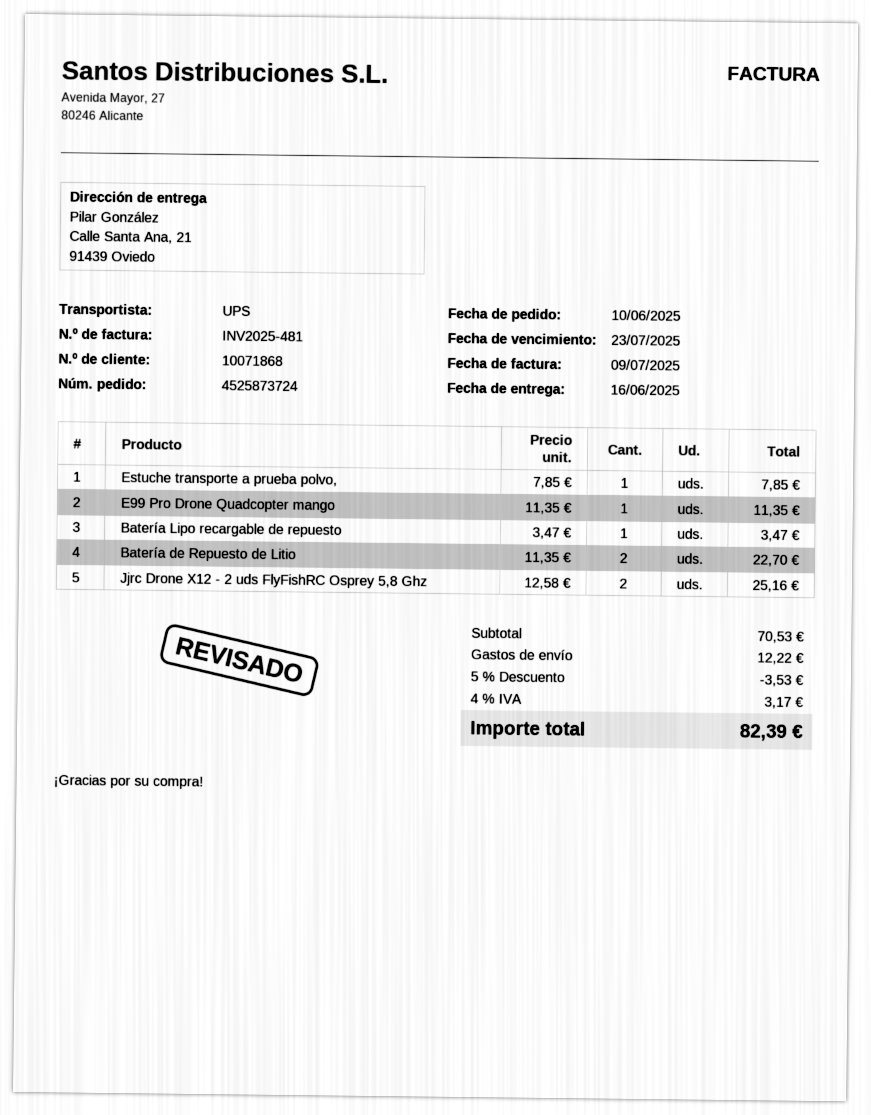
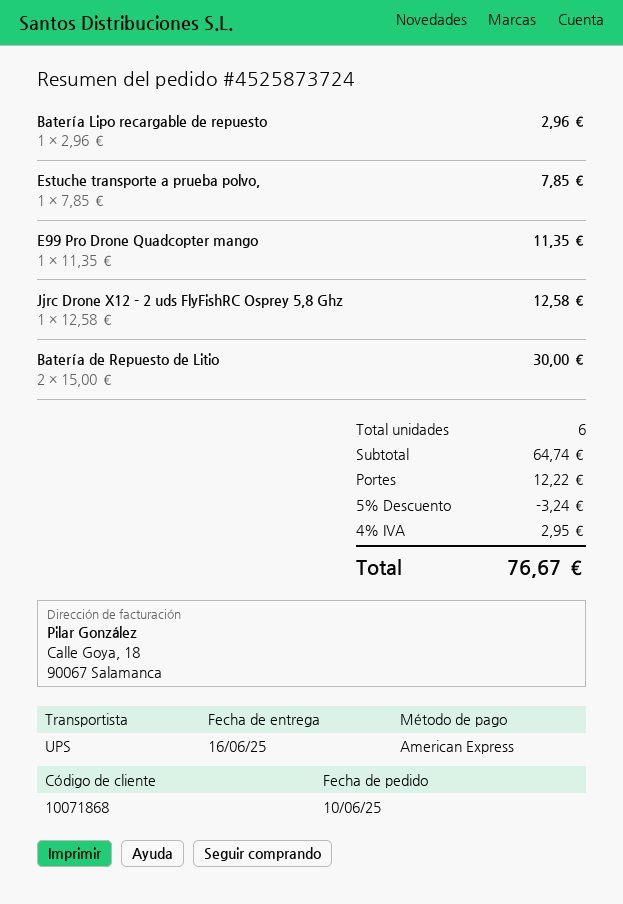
Batería Lipo recargable de repuesto: 1 x 3.47 = 3.47 -> 1 x 2.96 = 2.96
Batería de Repuesto de Litio: 2 x 11.35 = 22.70 -> 2 x 15.00 = 30.00
Jjrc Drone X12 - 2 uds FlyFishRC Osprey 5,8 Ghz: 2 x 12.58 = 25.16 -> 1 x 12.58 = 12.58
subtotal: 70.53 -> 64.74
discount: 5% = 3.53 -> 5% = 3.24
tax: 4% = 3.17 -> 4% = 2.95
total: 82.39 -> 76.67

